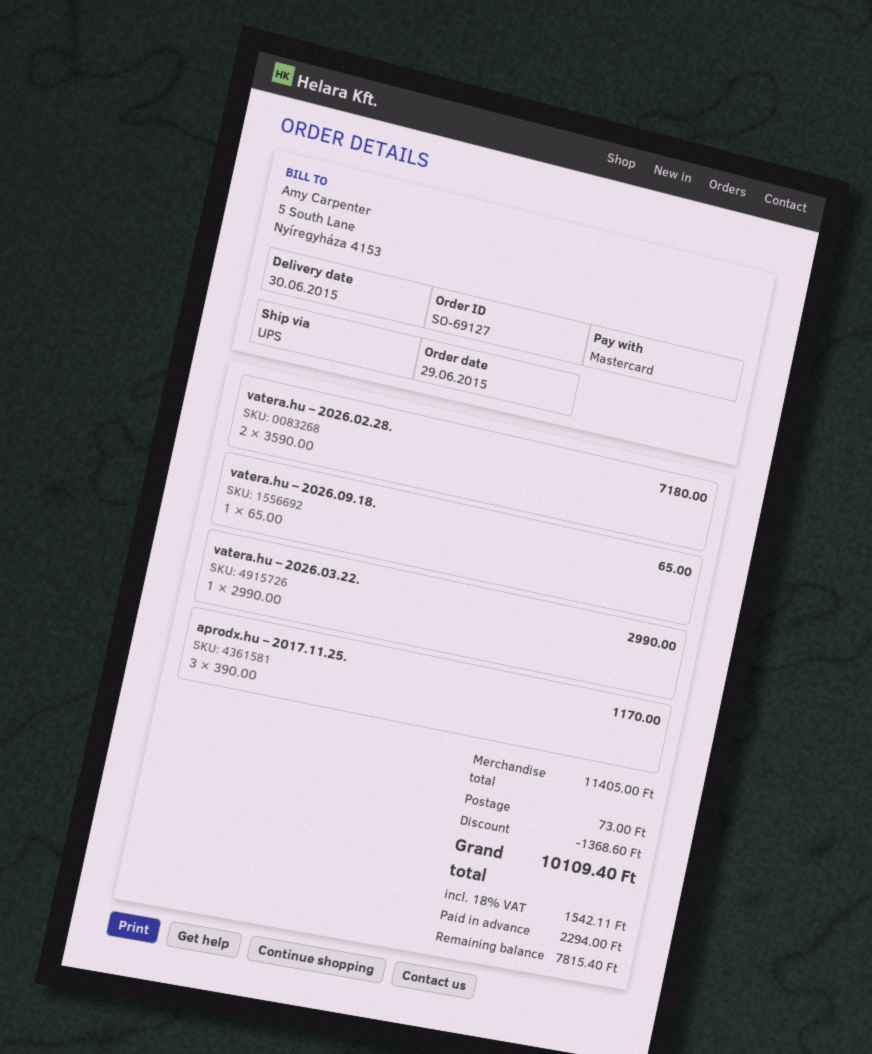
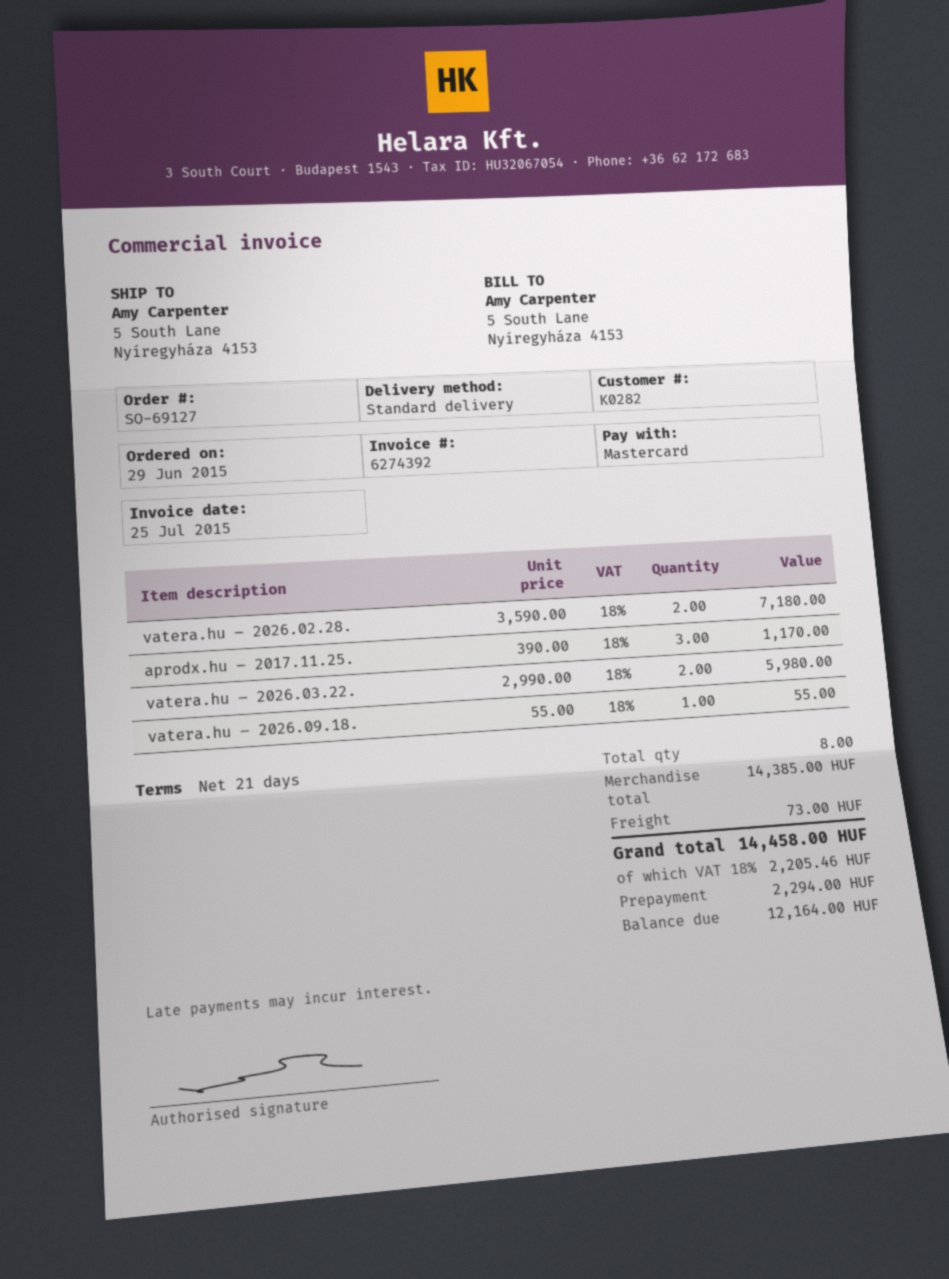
shipping method: UPS -> standard
vatera.hu – 2026.09.18.: 1 x 65.00 = 65.00 -> 1 x 55.00 = 55.00
vatera.hu – 2026.03.22.: 1 x 2990.00 = 2990.00 -> 2 x 2990.00 = 5980.00
subtotal: 11405.00 -> 14385.00
discount: 1368.60 -> none
tax: 18% = 1542.11 -> 18% = 2205.46
total: 10109.40 -> 14458.00
balance: 7815.40 -> 12164.00

